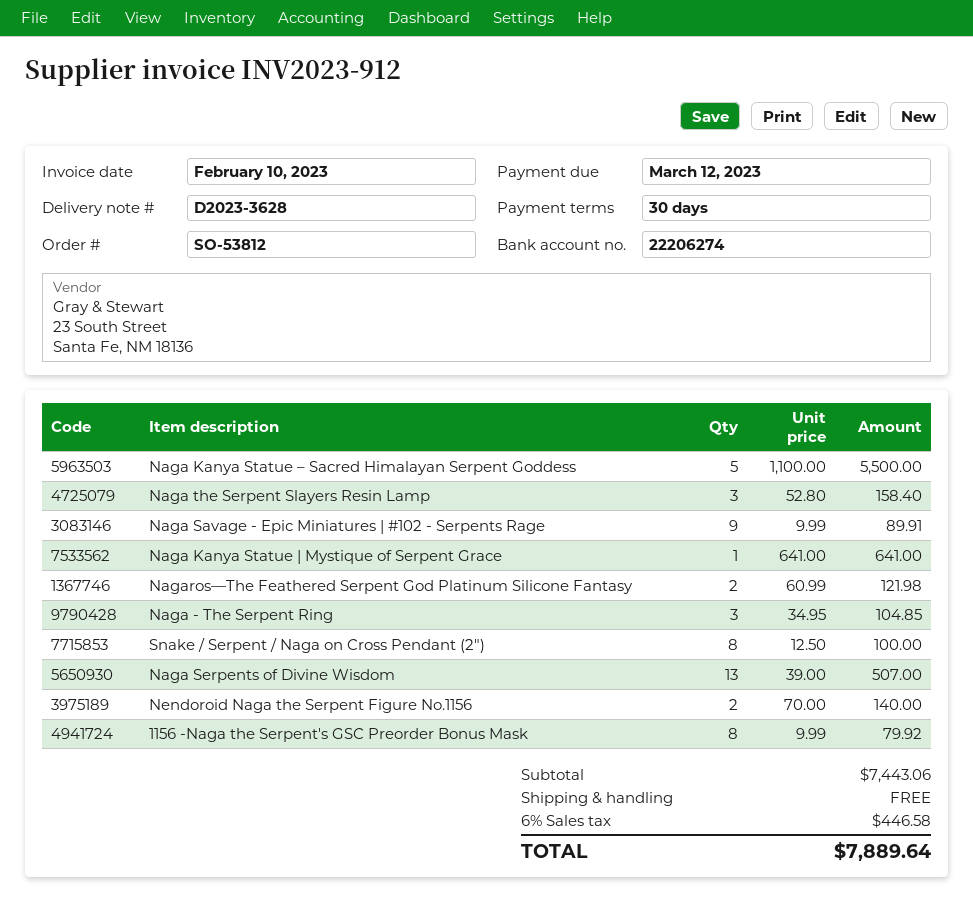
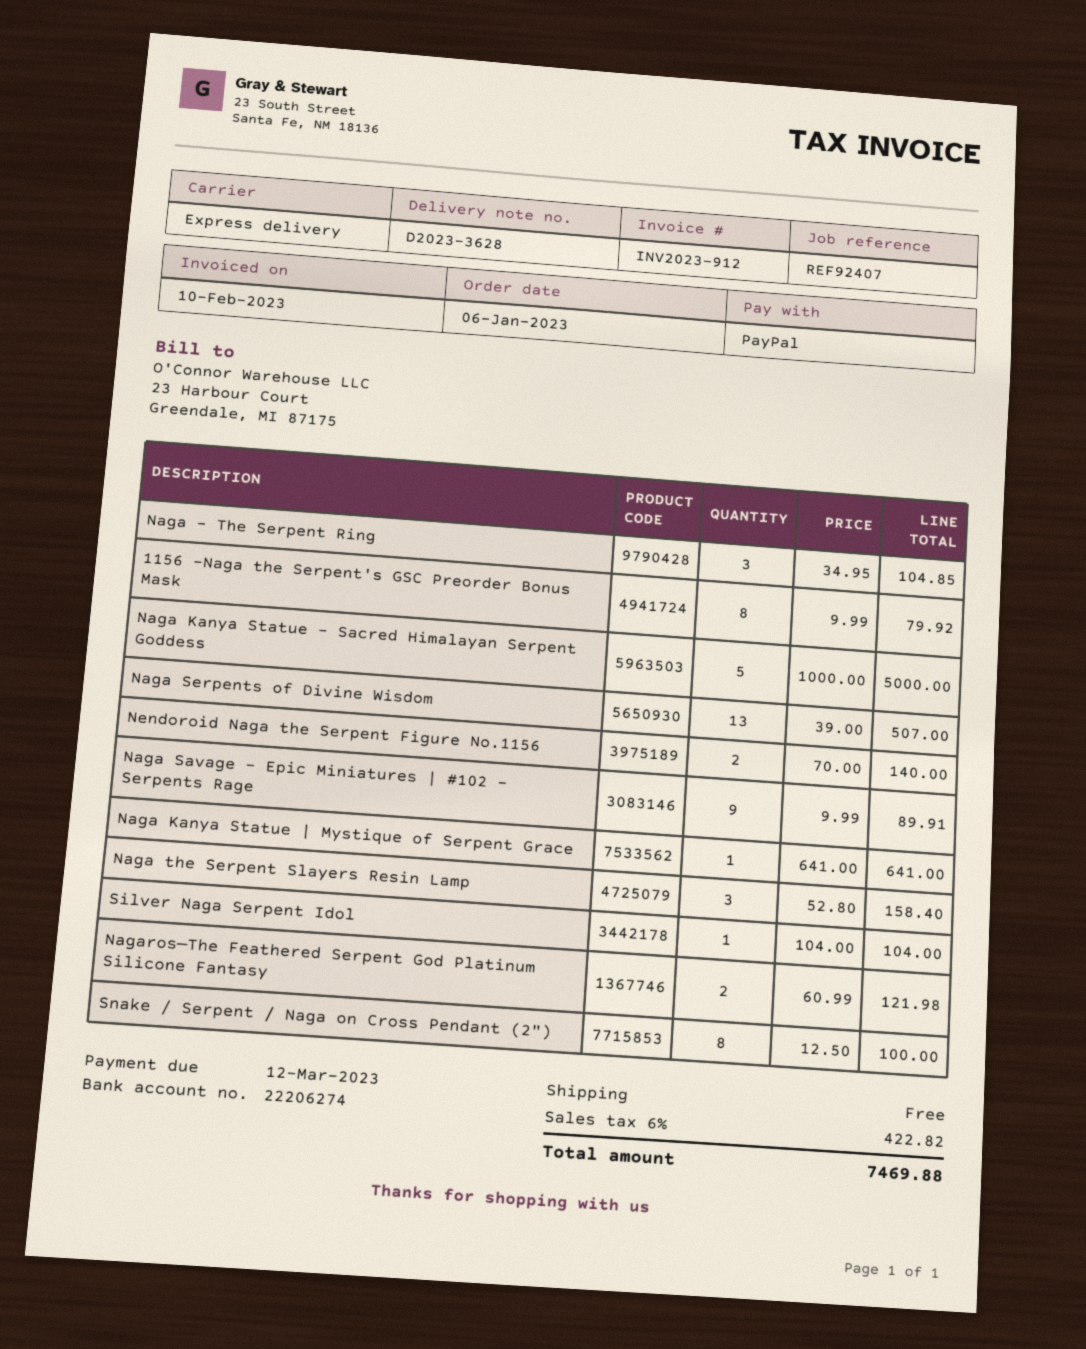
Naga Kanya Statue – Sacred Himalayan Serpent Goddess: 5 x 1100.00 = 5500.00 -> 5 x 1000.00 = 5000.00
Silver Naga Serpent Idol: none -> 1 x 104.00 = 104.00
tax: 6% = 446.58 -> 6% = 422.82
total: 7889.64 -> 7469.88

